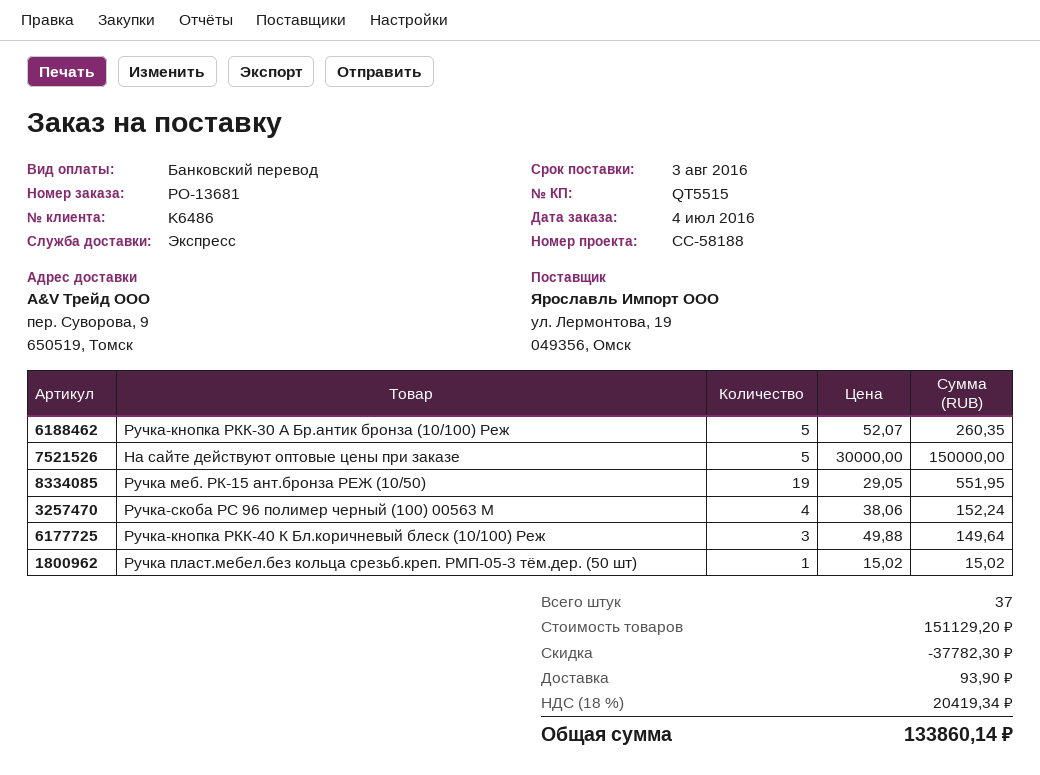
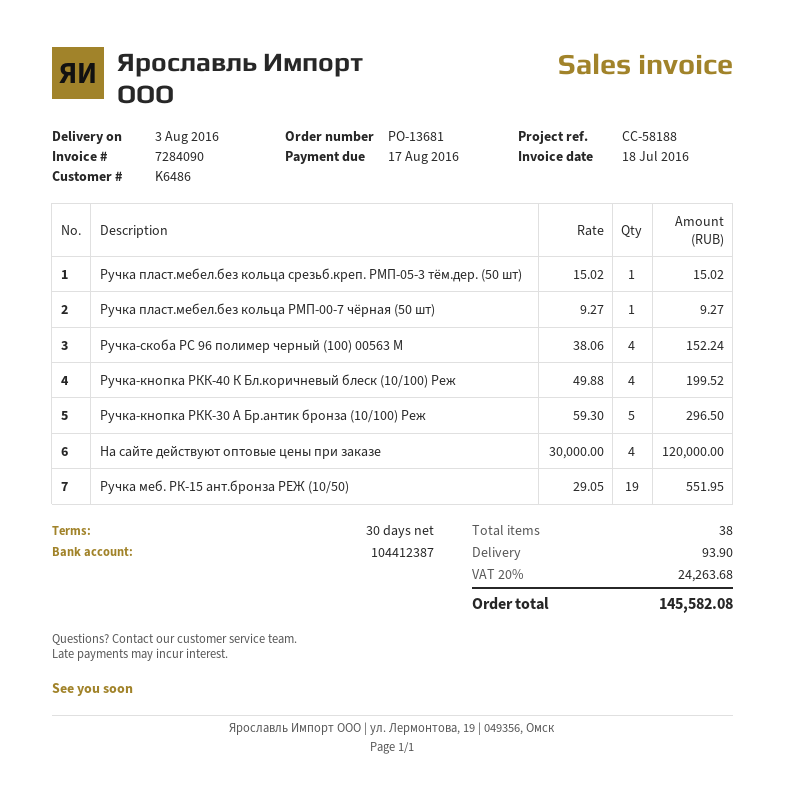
Ручка-кнопка РКК-30 А Бр.антик бронза (10/100) Реж: 5 x 52.07 = 260.35 -> 5 x 59.30 = 296.50
На сайте действуют оптовые цены при заказе: 5 x 30000.00 = 150000.00 -> 4 x 30000.00 = 120000.00
Ручка-кнопка РКК-40 К Бл.коричневый блеск (10/100) Реж: 3 x 49.88 = 149.64 -> 4 x 49.88 = 199.52
Ручка пласт.мебел.без кольца РМП-00-7 чёрная (50 шт): none -> 1 x 9.27 = 9.27
total quantity: 37 -> 38
discount: 37782.30 -> none
tax: 18% = 20419.34 -> 20% = 24263.68
total: 133860.14 -> 145582.08

